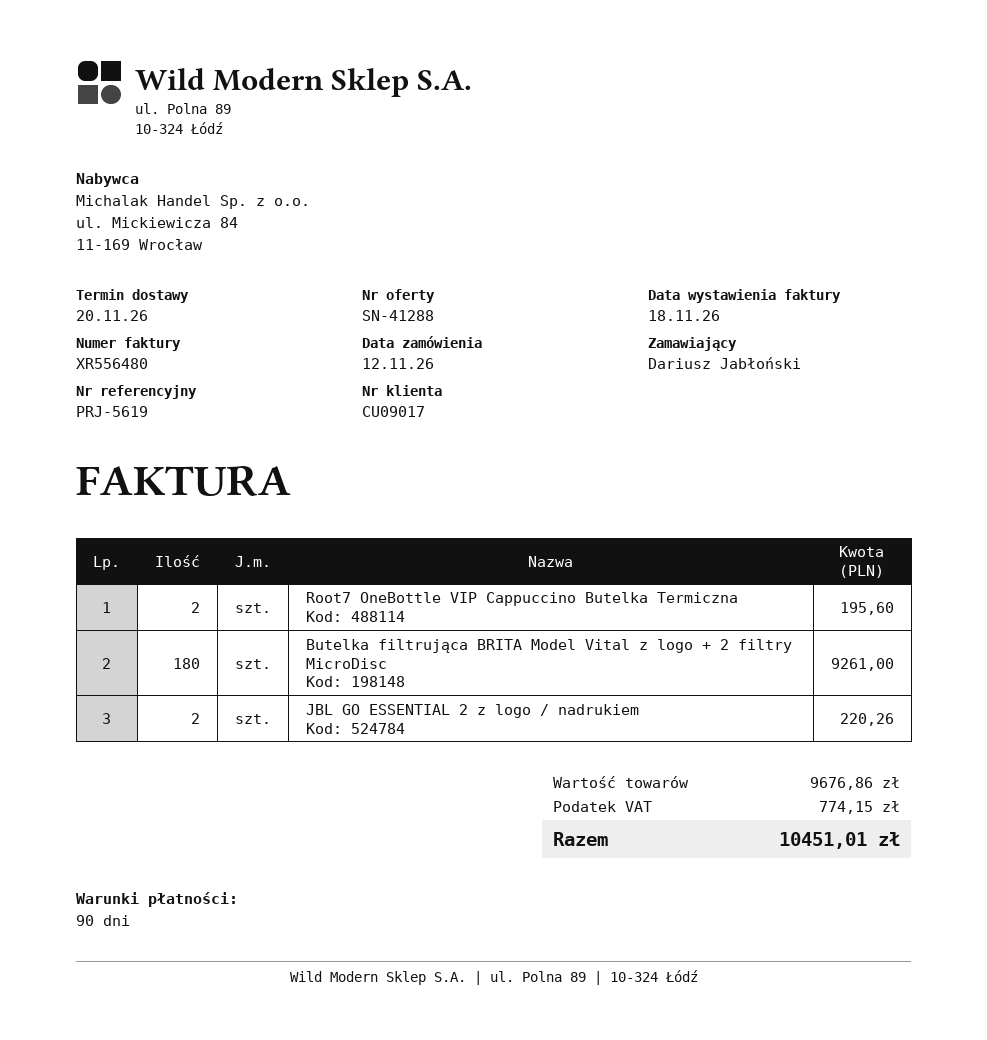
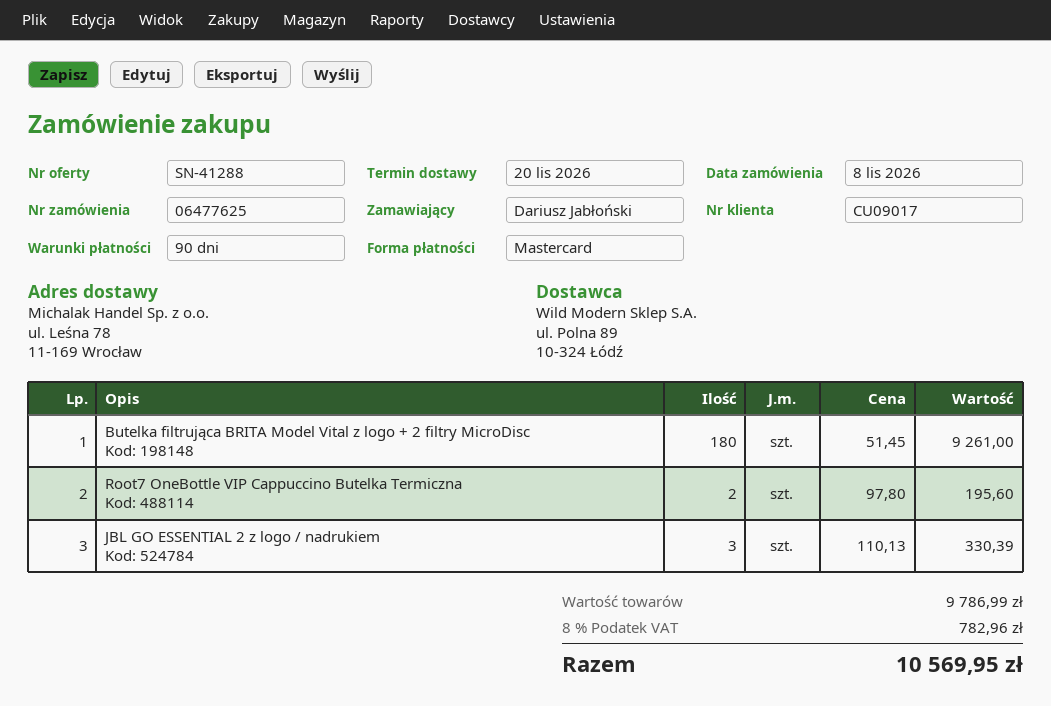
order date: 2026-11-12 -> 2026-11-08
JBL GO ESSENTIAL 2 z logo / nadrukiem: 2 for 220.26 -> 3 for 330.39
subtotal: 9676.86 -> 9786.99
tax: 774.15 -> 782.96
total: 10451.01 -> 10569.95

